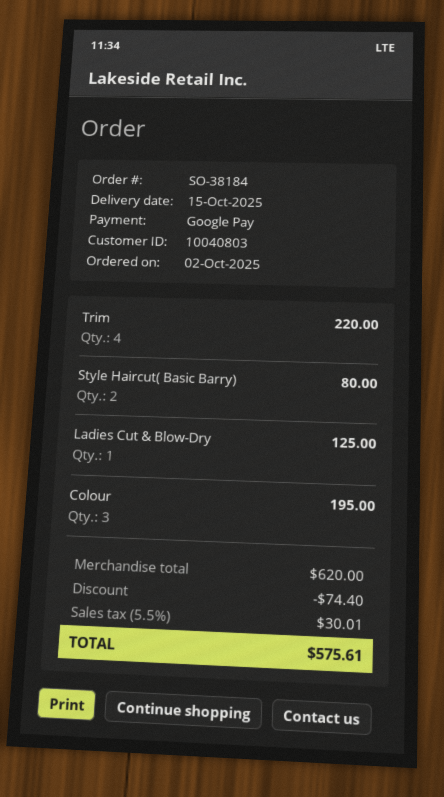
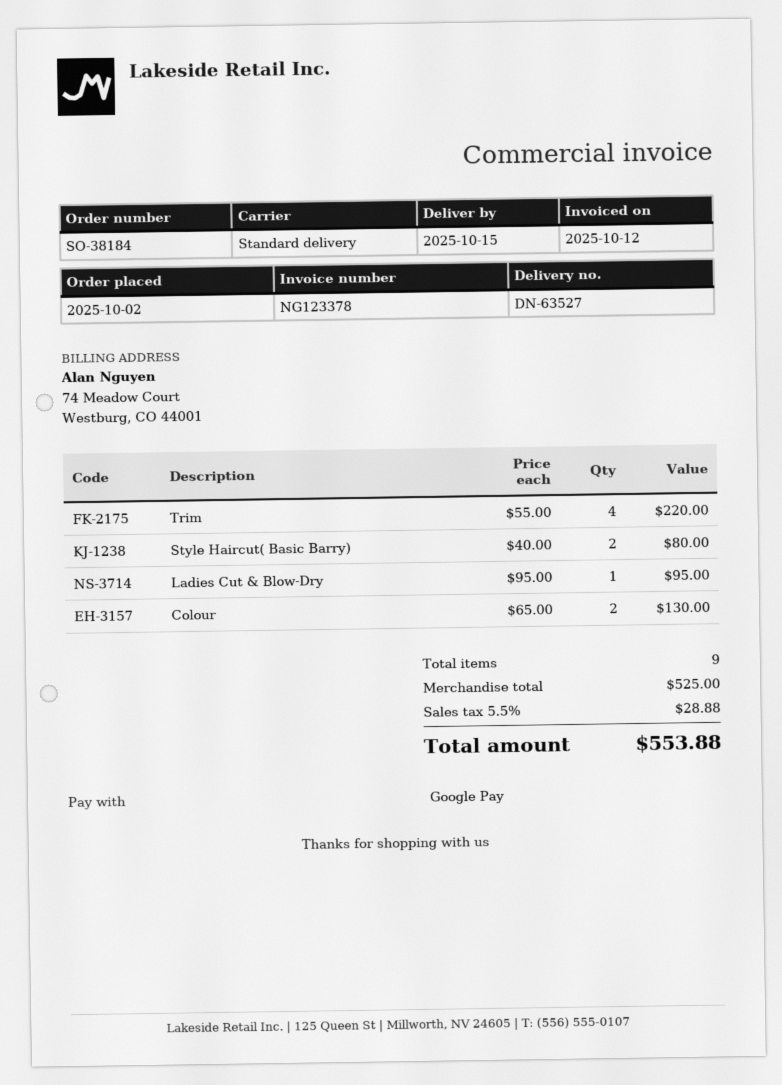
Ladies Cut & Blow-Dry: 1 for 125.00 -> 1 for 95.00
Colour: 3 for 195.00 -> 2 for 130.00
subtotal: 620.00 -> 525.00
discount: 74.40 -> none
tax: 5.5% = 30.01 -> 5.5% = 28.88
total: 575.61 -> 553.88

